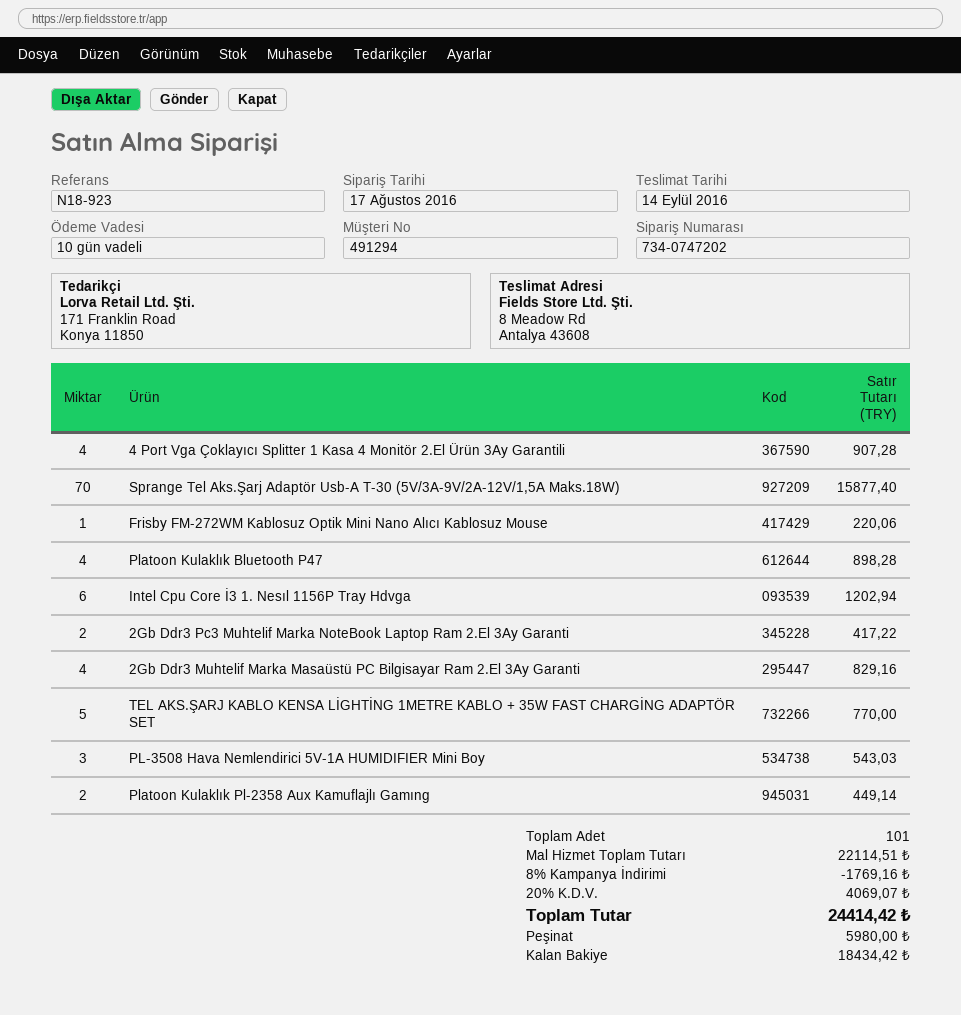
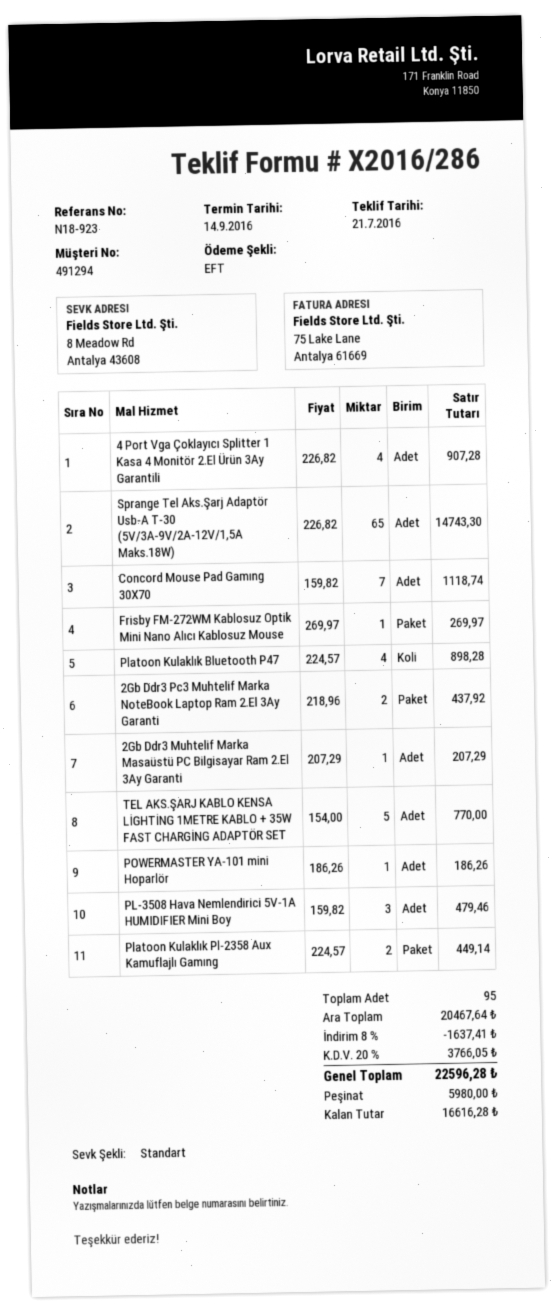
Sprange Tel Aks.Şarj Adaptör Usb-A T-30 (5V/3A-9V/2A-12V/1,5A Maks.18W): 70 for 15877.40 -> 65 for 14743.30
Frisby FM-272WM Kablosuz Optik Mini Nano Alıcı Kablosuz Mouse: 1 for 220.06 -> 1 for 269.97
Intel Cpu Core İ3 1. Nesıl 1156P Tray Hdvga: 6 for 1202.94 -> none
2Gb Ddr3 Pc3 Muhtelif Marka NoteBook Laptop Ram 2.El 3Ay Garanti: 2 for 417.22 -> 2 for 437.92
2Gb Ddr3 Muhtelif Marka Masaüstü PC Bilgisayar Ram 2.El 3Ay Garanti: 4 for 829.16 -> 1 for 207.29
PL-3508 Hava Nemlendirici 5V-1A HUMIDIFIER Mini Boy: 3 for 543.03 -> 3 for 479.46
Concord Mouse Pad Gamıng 30X70: none -> 7 for 1118.74
POWERMASTER YA-101 mini Hoparlör: none -> 1 for 186.26
total quantity: 101 -> 95
subtotal: 22114.51 -> 20467.64
discount: 8% = 1769.16 -> 8% = 1637.41
tax: 20% = 4069.07 -> 20% = 3766.05
total: 24414.42 -> 22596.28
balance: 18434.42 -> 16616.28

